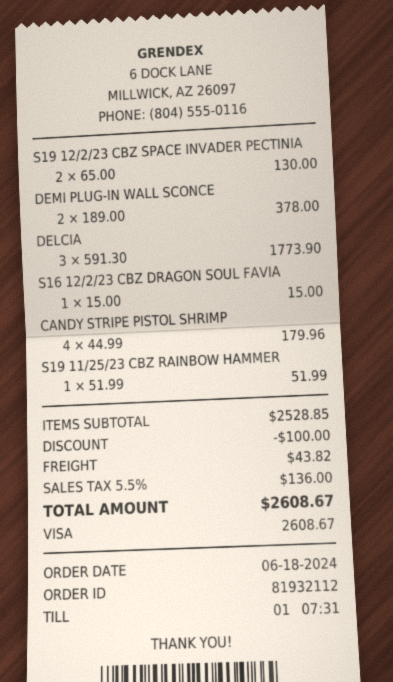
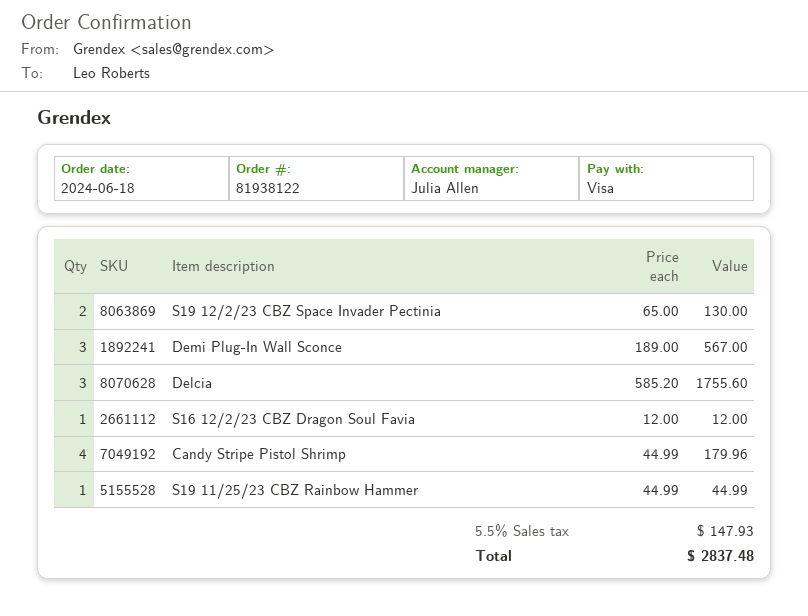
order number: 81932112 -> 81938122
DEMI PLUG-IN WALL SCONCE: 2 x 189.00 = 378.00 -> 3 x 189.00 = 567.00
DELCIA: 3 x 591.30 = 1773.90 -> 3 x 585.20 = 1755.60
S16 12/2/23 CBZ DRAGON SOUL FAVIA: 1 x 15.00 = 15.00 -> 1 x 12.00 = 12.00
S19 11/25/23 CBZ RAINBOW HAMMER: 1 x 51.99 = 51.99 -> 1 x 44.99 = 44.99
discount: 100.00 -> none
shipping: 43.82 -> none
tax: 5.5% = 136.00 -> 5.5% = 147.93
total: 2608.67 -> 2837.48

